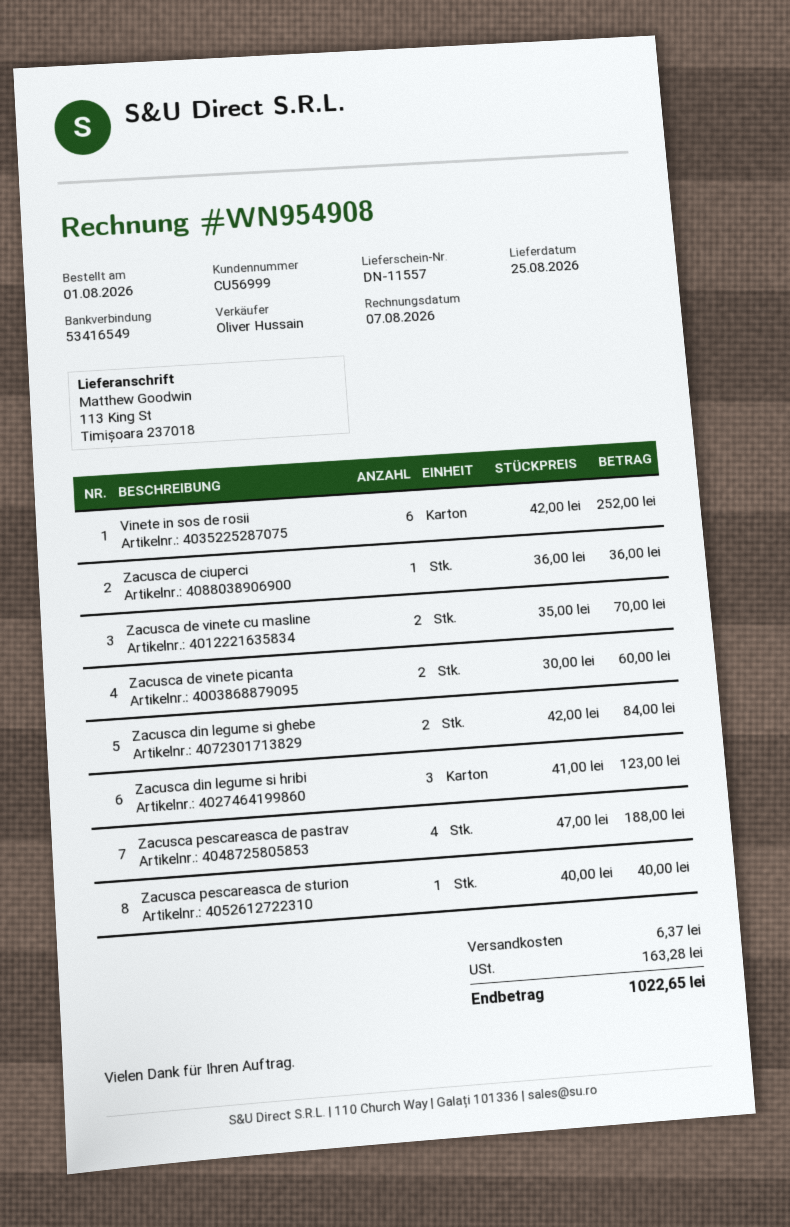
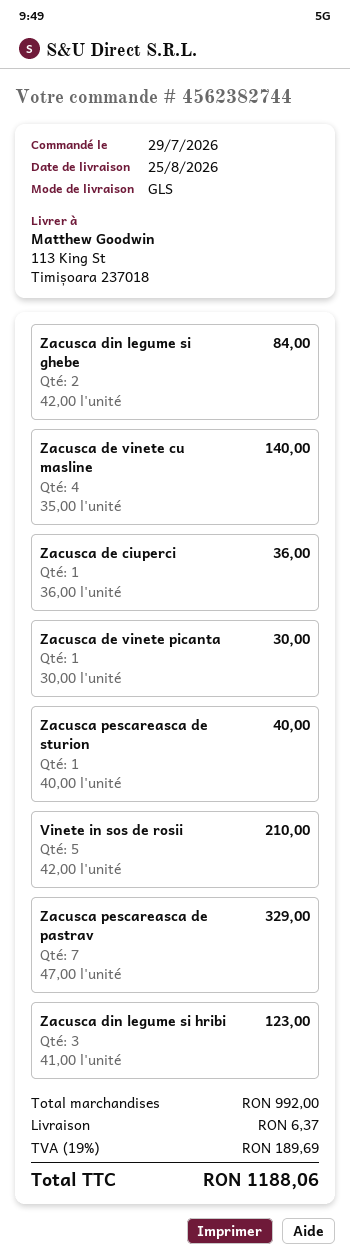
order date: 2026-08-01 -> 2026-07-29
Vinete in sos de rosii: 6 x 42.00 = 252.00 -> 5 x 42.00 = 210.00
Zacusca de vinete cu masline: 2 x 35.00 = 70.00 -> 4 x 35.00 = 140.00
Zacusca de vinete picanta: 2 x 30.00 = 60.00 -> 1 x 30.00 = 30.00
Zacusca pescareasca de pastrav: 4 x 47.00 = 188.00 -> 7 x 47.00 = 329.00
tax: 163.28 -> 189.69
total: 1022.65 -> 1188.06

